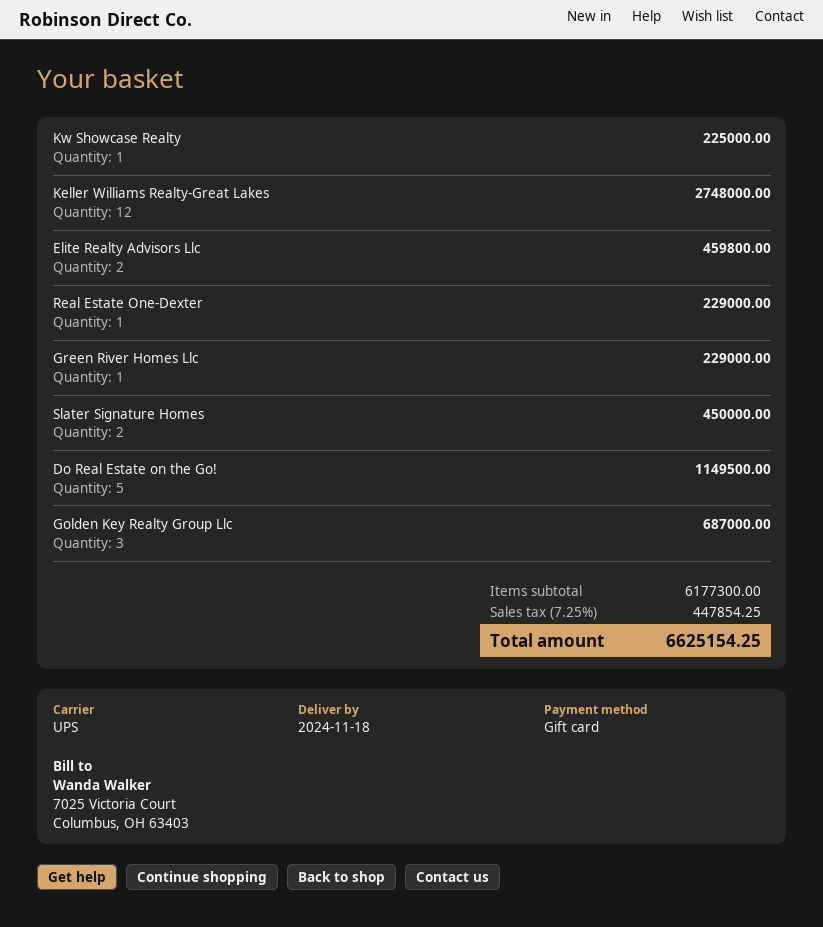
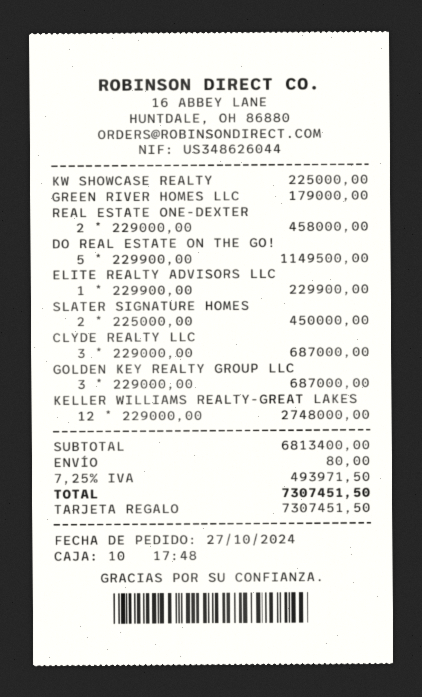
Elite Realty Advisors Llc: 2 for 459800.00 -> 1 for 229900.00
Real Estate One-Dexter: 1 for 229000.00 -> 2 for 458000.00
Green River Homes Llc: 1 for 229000.00 -> 1 for 179000.00
CLYDE REALTY LLC: none -> 3 for 687000.00
subtotal: 6177300.00 -> 6813400.00
shipping: none -> 80.00
tax: 7.25% = 447854.25 -> 7.25% = 493971.50
total: 6625154.25 -> 7307451.50

